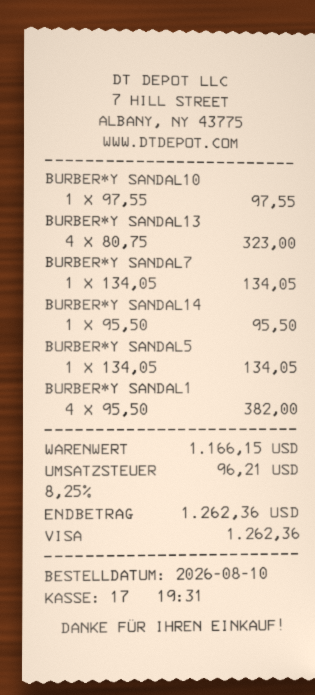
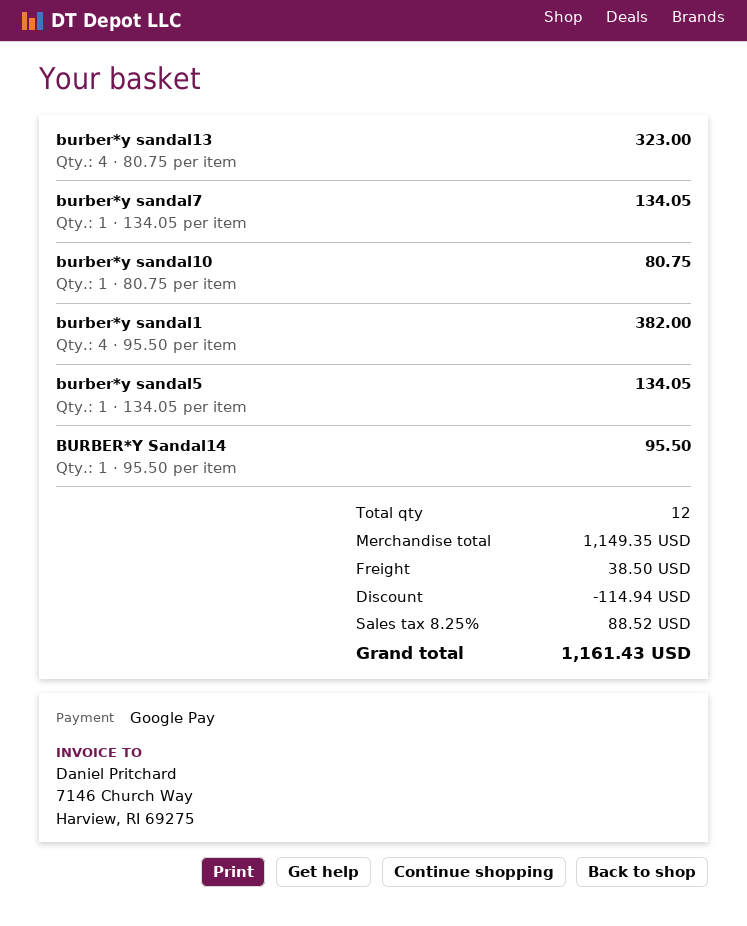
payment method: Visa -> Google Pay
BURBER*Y SANDAL10: 1 x 97.55 = 97.55 -> 1 x 80.75 = 80.75
subtotal: 1166.15 -> 1149.35
discount: none -> 114.94
shipping: none -> 38.50
tax: 8.25% = 96.21 -> 8.25% = 88.52
total: 1262.36 -> 1161.43

